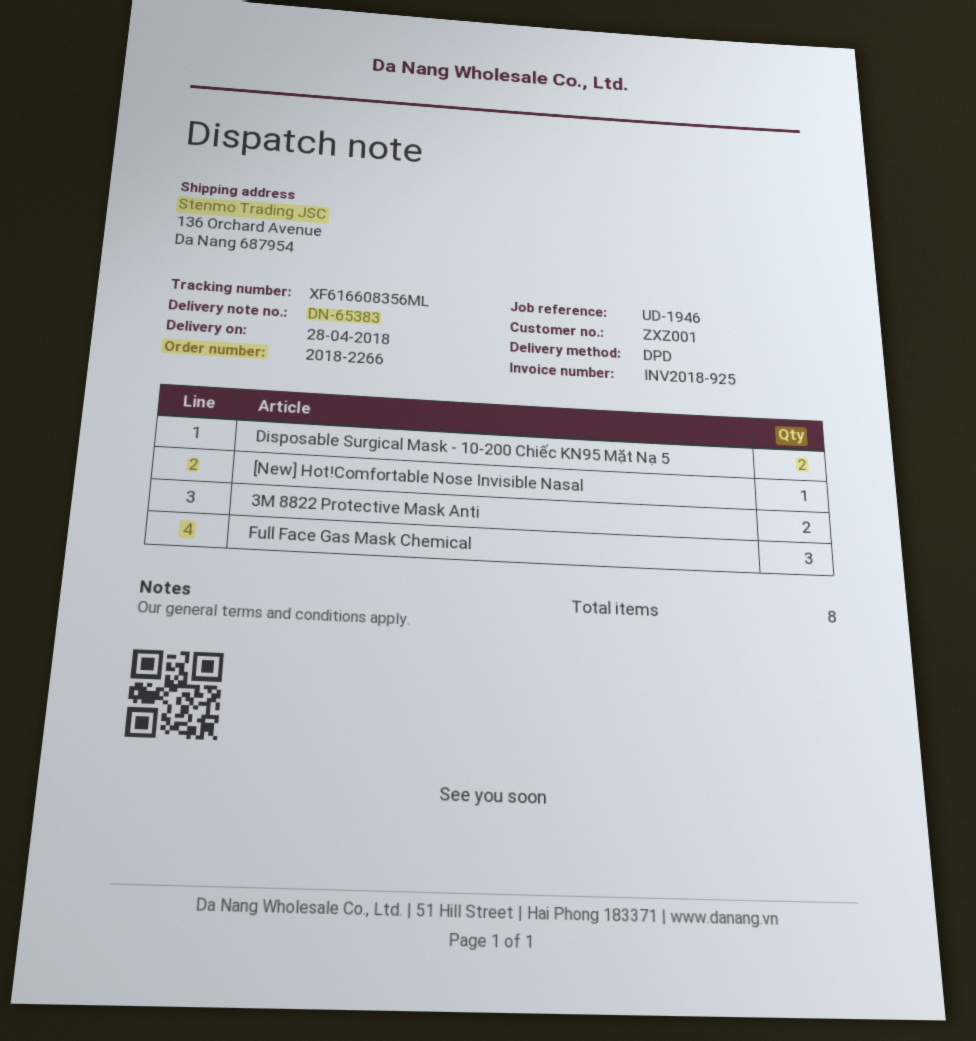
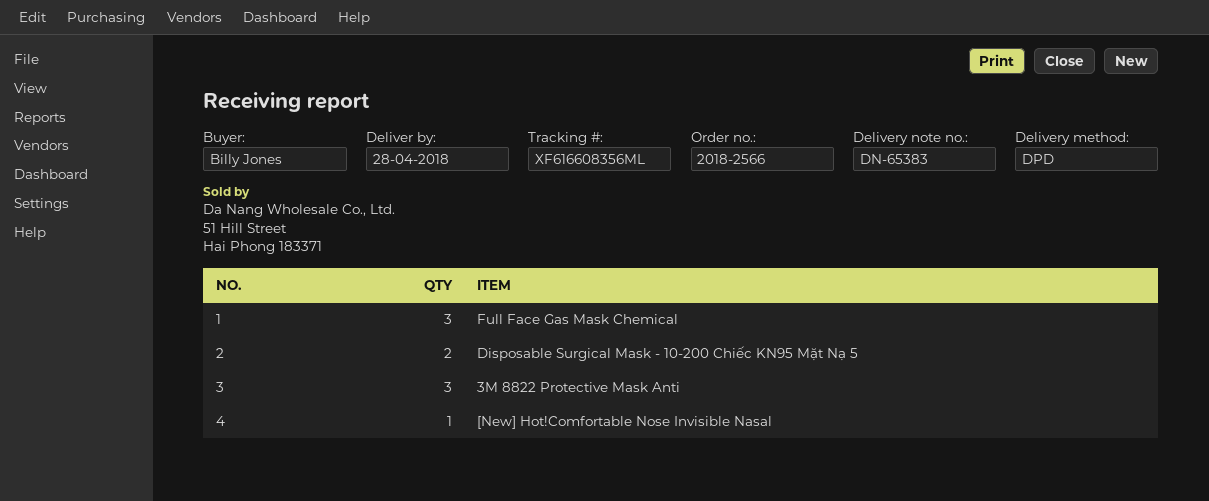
order number: 2018-2266 -> 2018-2566
3M 8822 Protective Mask Anti: 2 -> 3

